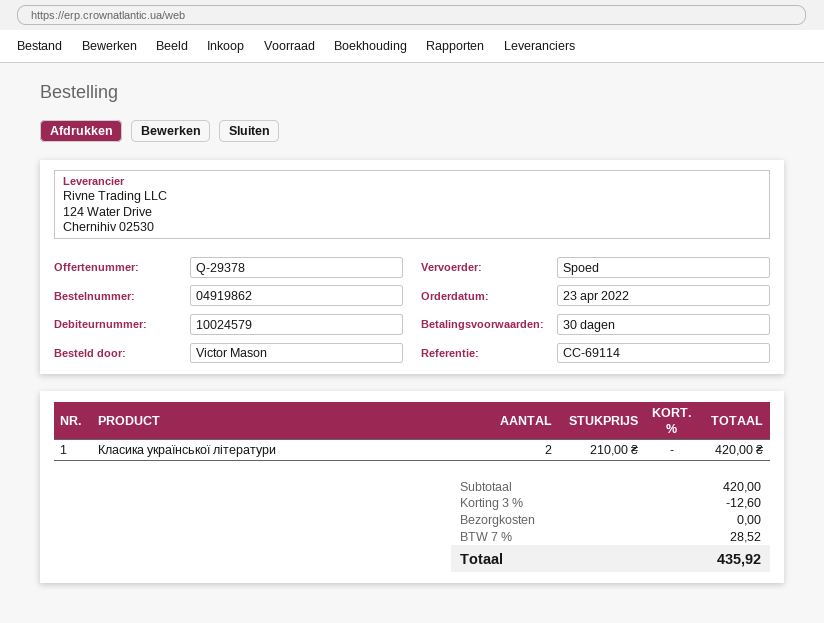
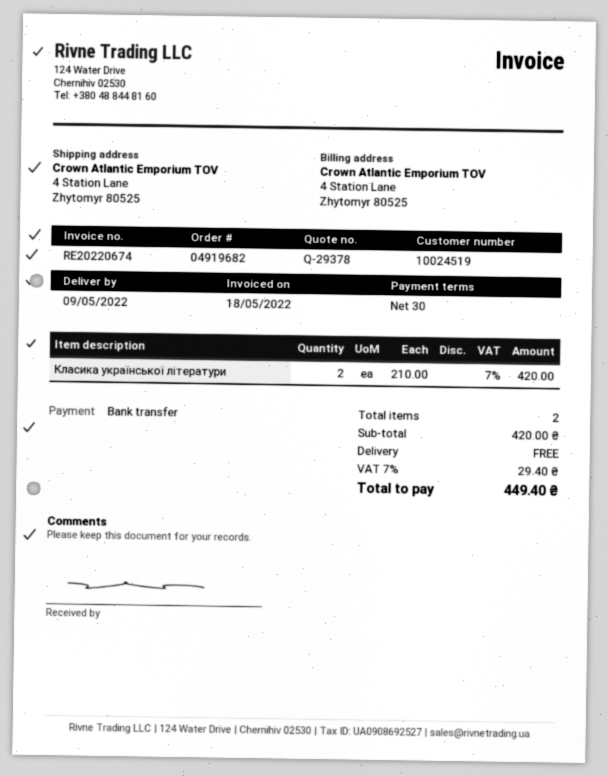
order number: 04919862 -> 04919682
customer number: 10024579 -> 10024519
discount: 3% = 12.60 -> none
tax: 7% = 28.52 -> 7% = 29.40
total: 435.92 -> 449.40

